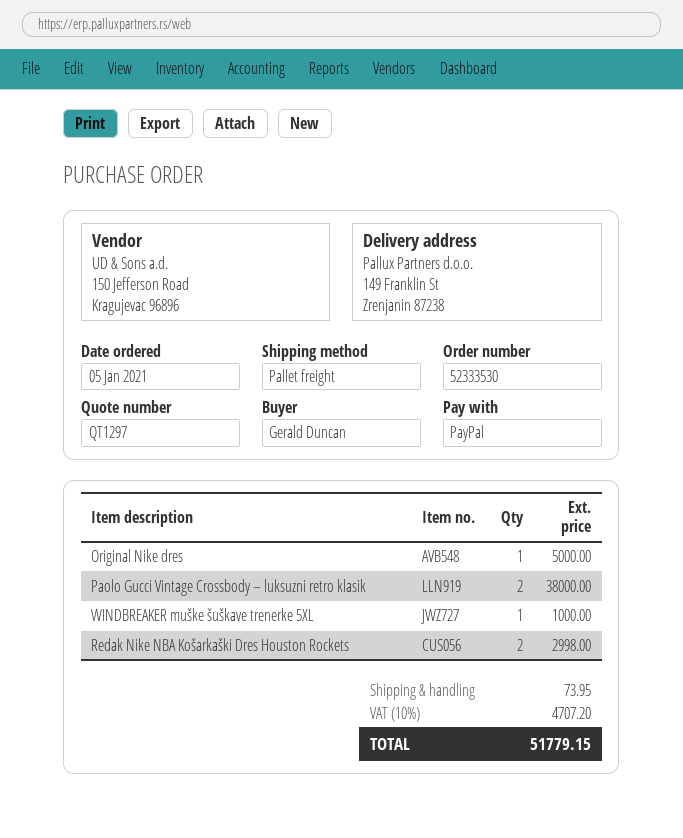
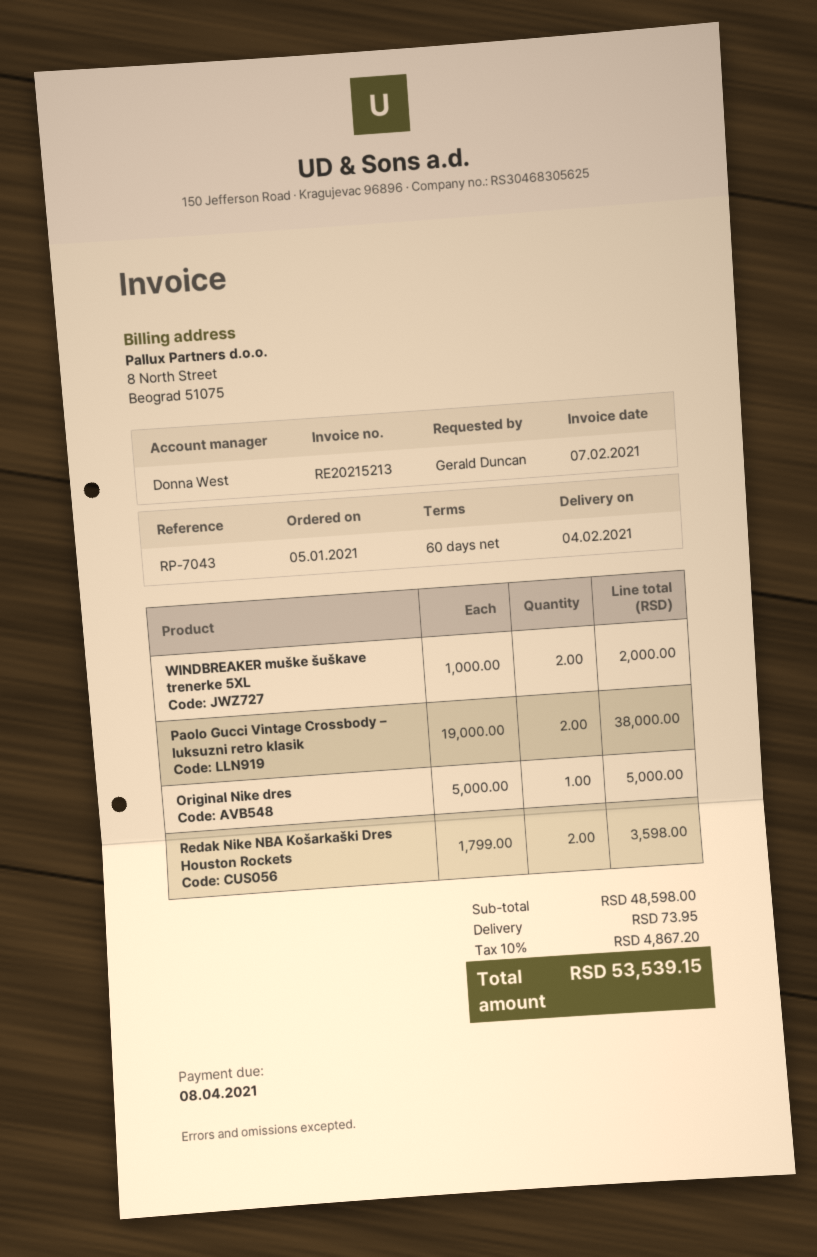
WINDBREAKER muške šuškave trenerke 5XL: 1 for 1000.00 -> 2 for 2000.00
Redak Nike NBA Košarkaški Dres Houston Rockets: 2 for 2998.00 -> 2 for 3598.00
tax: 10% = 4707.20 -> 10% = 4867.20
total: 51779.15 -> 53539.15

